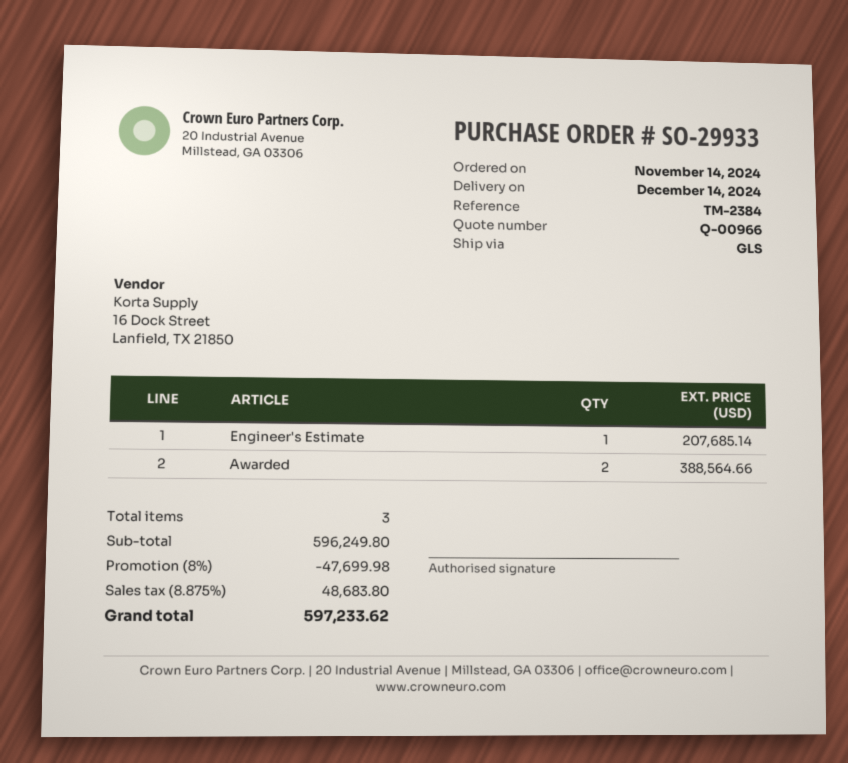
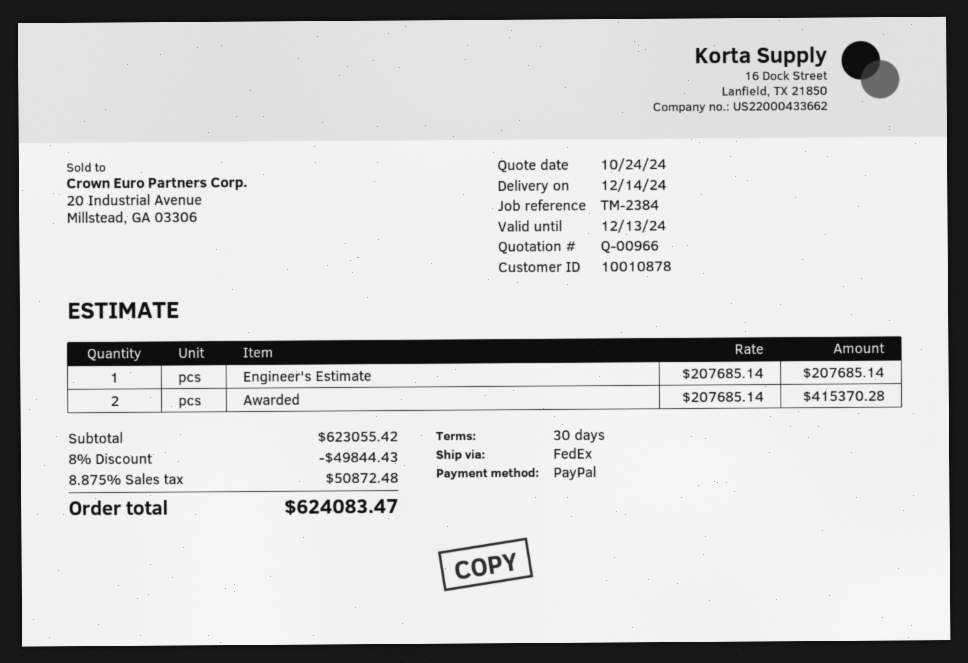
shipping method: GLS -> FedEx
Awarded: 2 for 388564.66 -> 2 for 415370.28
subtotal: 596249.80 -> 623055.42
discount: 8% = 47699.98 -> 8% = 49844.43
tax: 8.875% = 48683.80 -> 8.875% = 50872.48
total: 597233.62 -> 624083.47

